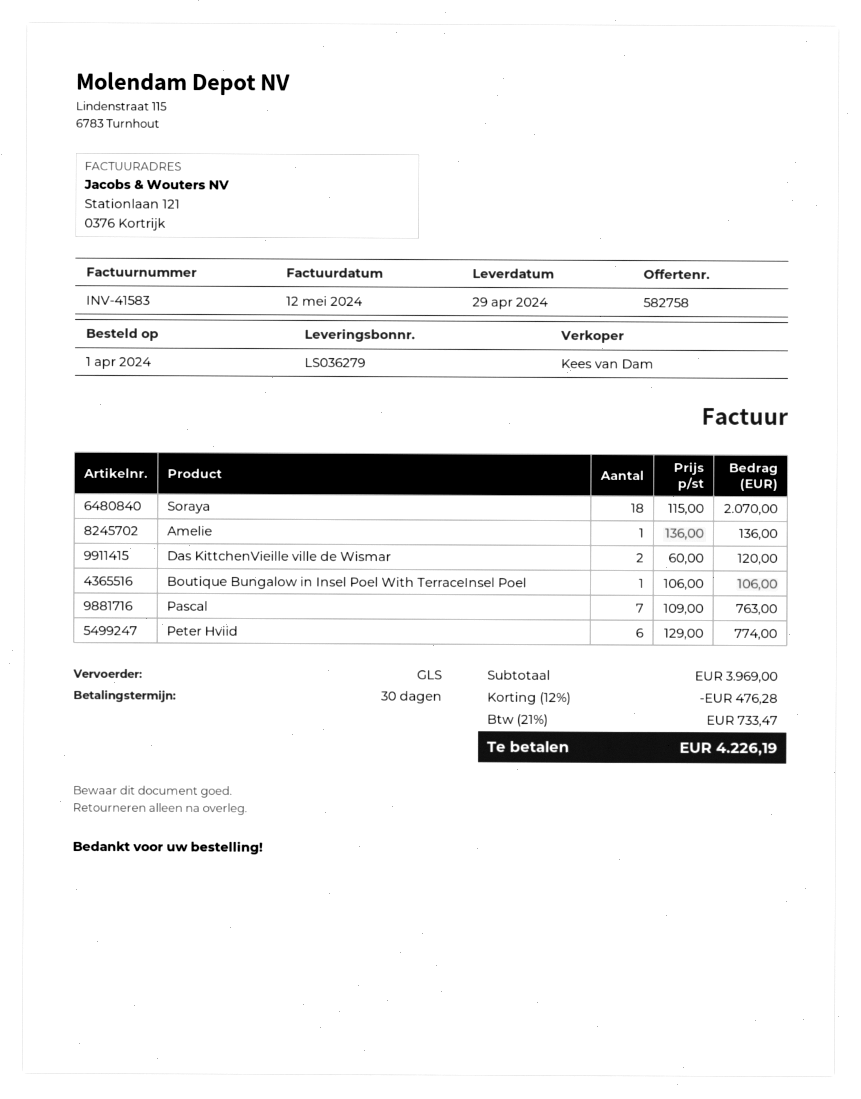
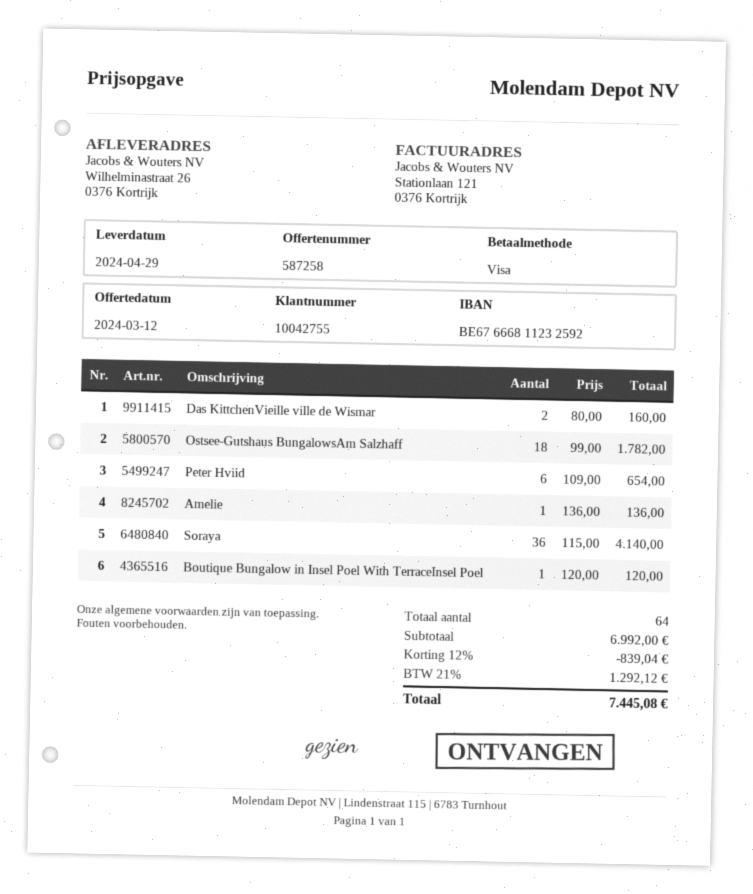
quote number: 582758 -> 587258
Soraya: 18 x 115.00 = 2070.00 -> 36 x 115.00 = 4140.00
Das KittchenVieille ville de Wismar: 2 x 60.00 = 120.00 -> 2 x 80.00 = 160.00
Boutique Bungalow in Insel Poel With TerraceInsel Poel: 1 x 106.00 = 106.00 -> 1 x 120.00 = 120.00
Pascal: 7 x 109.00 = 763.00 -> none
Peter Hviid: 6 x 129.00 = 774.00 -> 6 x 109.00 = 654.00
Ostsee-Gutshaus BungalowsAm Salzhaff: none -> 18 x 99.00 = 1782.00
subtotal: 3969.00 -> 6992.00
discount: 12% = 476.28 -> 12% = 839.04
tax: 21% = 733.47 -> 21% = 1292.12
total: 4226.19 -> 7445.08

